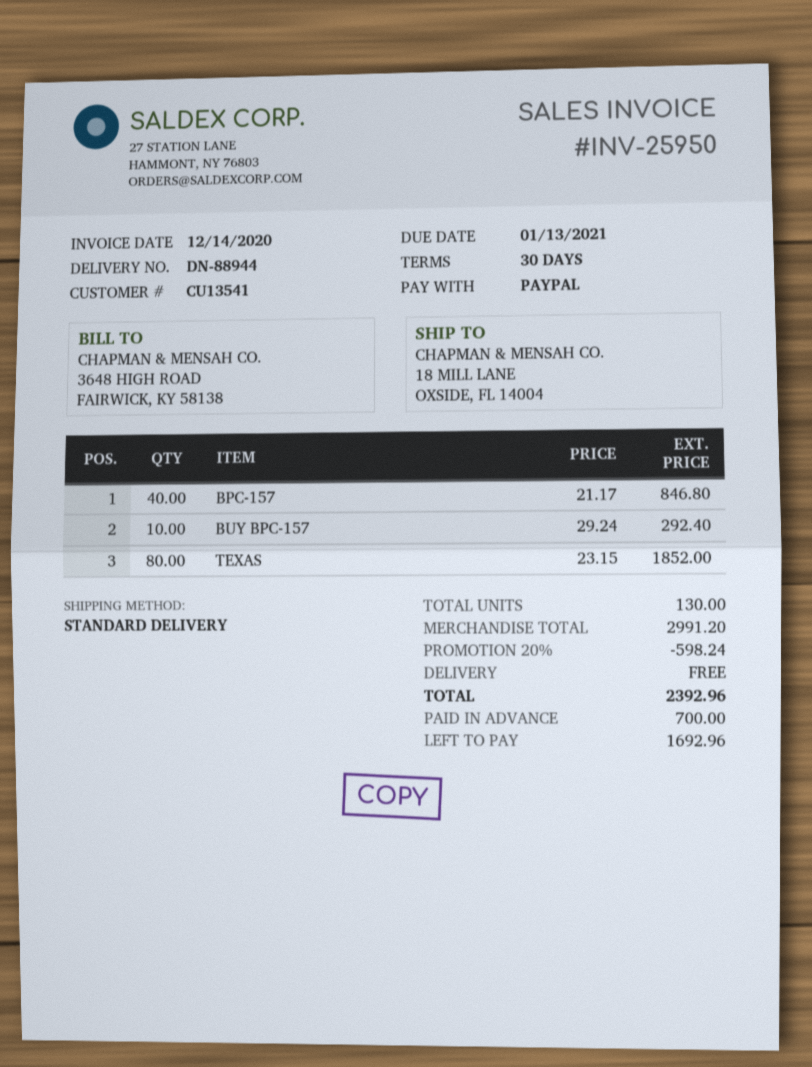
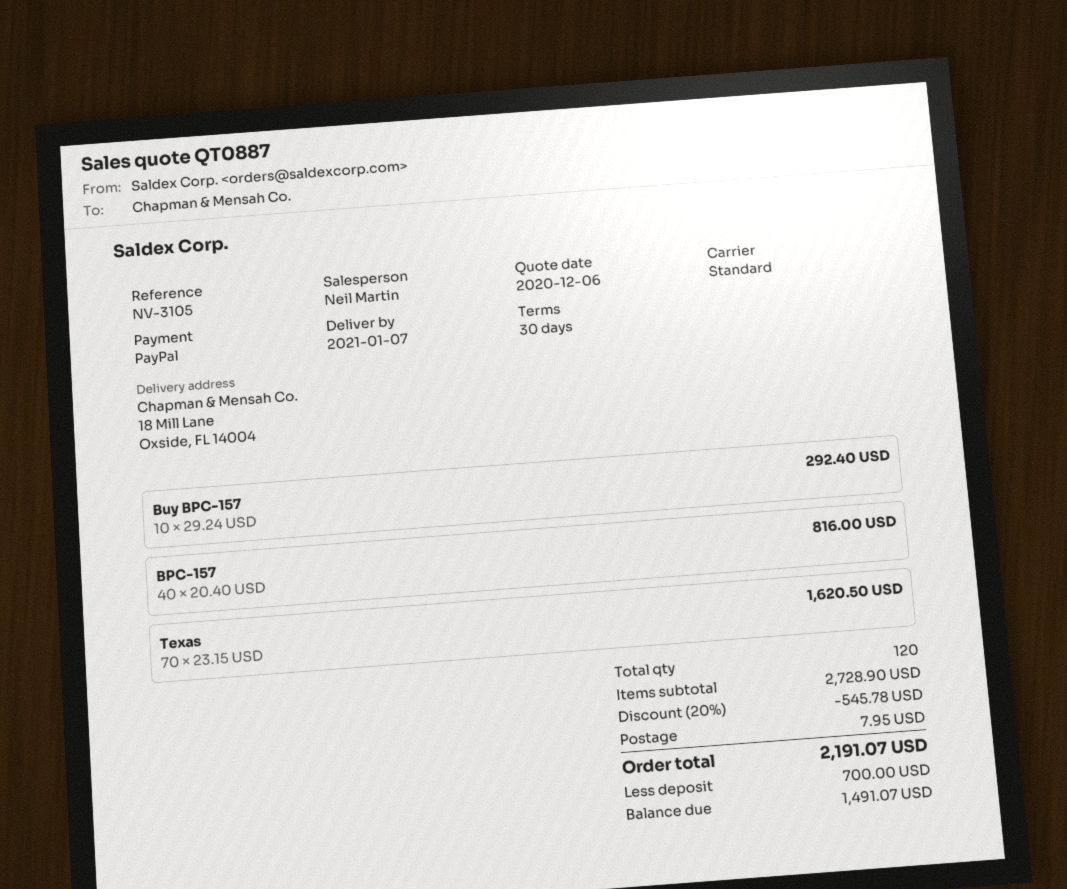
BPC-157: 40 x 21.17 = 846.80 -> 40 x 20.40 = 816.00
TEXAS: 80 x 23.15 = 1852.00 -> 70 x 23.15 = 1620.50
total quantity: 130 -> 120
subtotal: 2991.20 -> 2728.90
discount: 20% = 598.24 -> 20% = 545.78
shipping: 0.00 -> 7.95
total: 2392.96 -> 2191.07
balance: 1692.96 -> 1491.07

